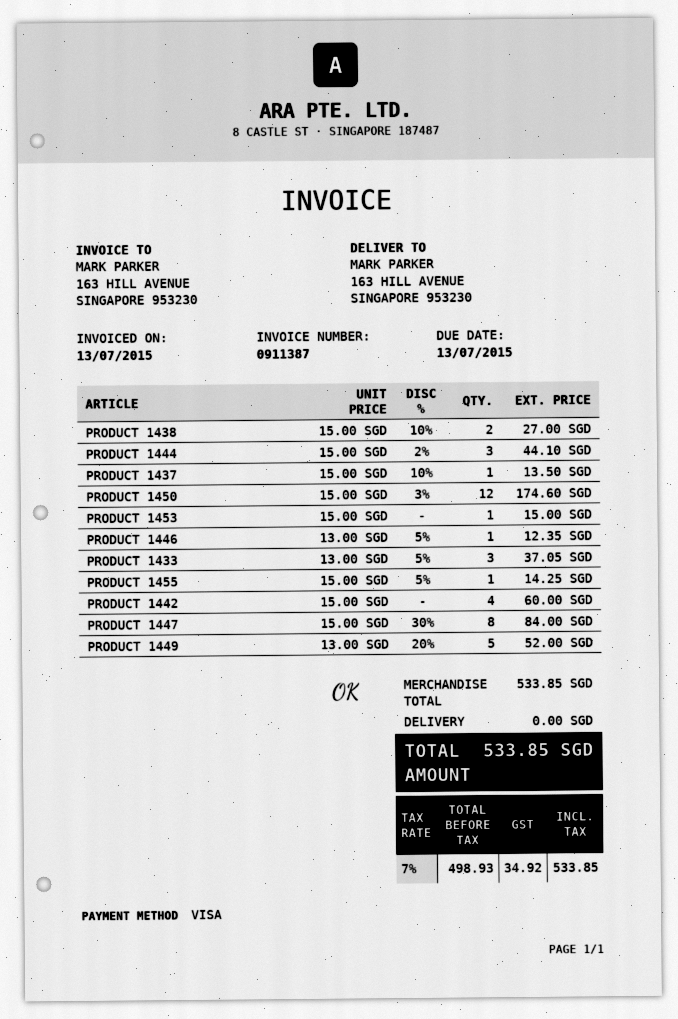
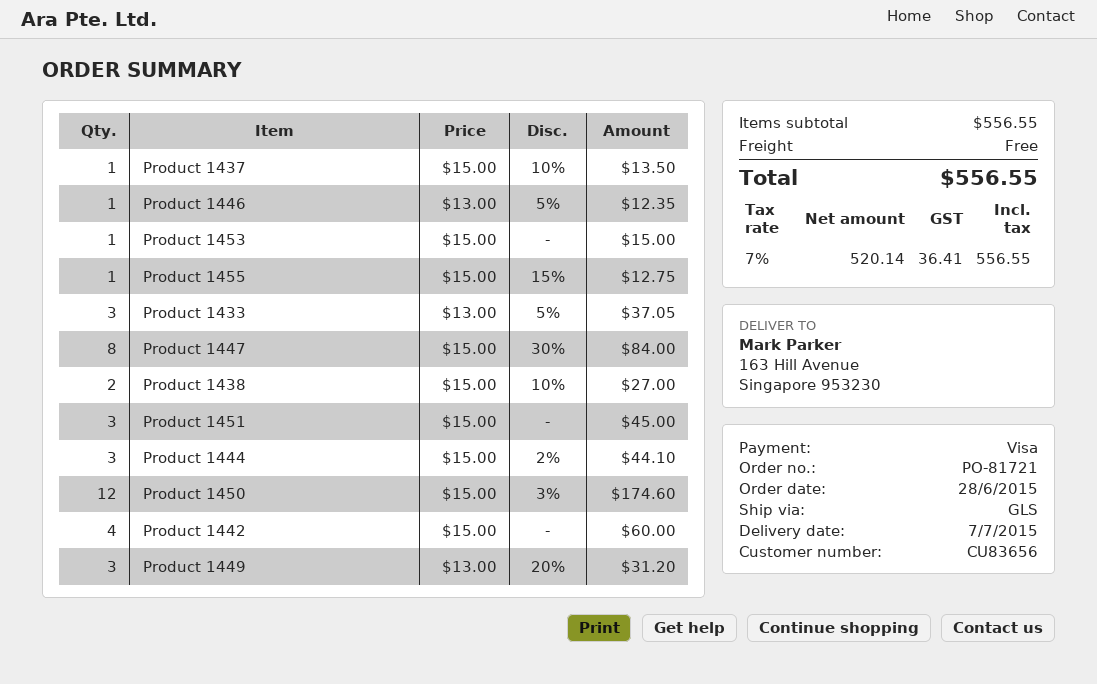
PRODUCT 1455: 1 x 15.00 - 5% = 14.25 -> 1 x 15.00 - 15% = 12.75
PRODUCT 1449: 5 x 13.00 - 20% = 52.00 -> 3 x 13.00 - 20% = 31.20
Product 1451: none -> 3 x 15.00 = 45.00
subtotal: 533.85 -> 556.55
net: 498.93 -> 520.14
tax: 7% = 34.92 -> 7% = 36.41
total: 533.85 -> 556.55

